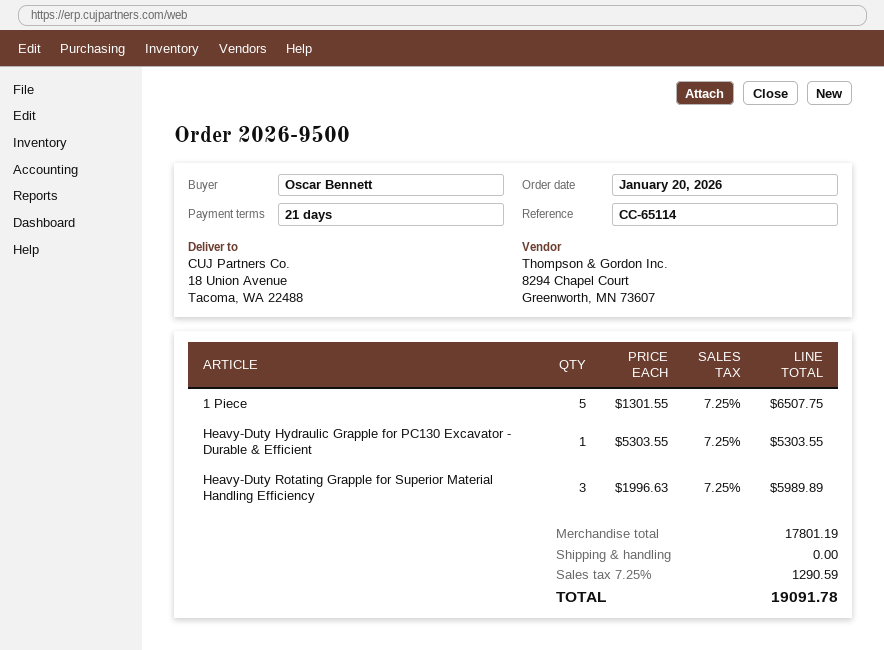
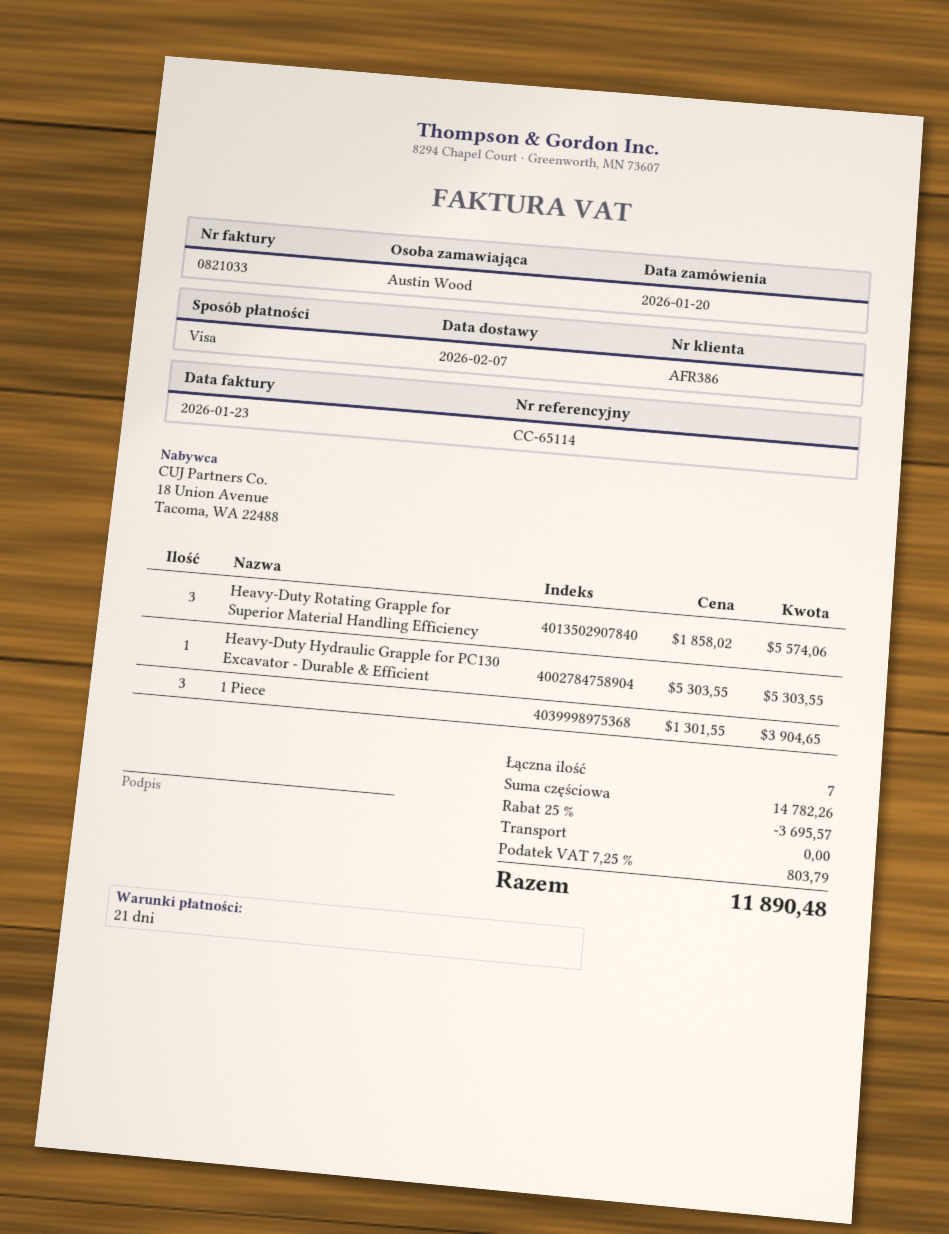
ordered by: Oscar Bennett -> Austin Wood
1 Piece: 5 x 1301.55 = 6507.75 -> 3 x 1301.55 = 3904.65
Heavy-Duty Rotating Grapple for Superior Material Handling Efficiency: 3 x 1996.63 = 5989.89 -> 3 x 1858.02 = 5574.06
subtotal: 17801.19 -> 14782.26
discount: none -> 25% = 3695.57
tax: 7.25% = 1290.59 -> 7.25% = 803.79
total: 19091.78 -> 11890.48

